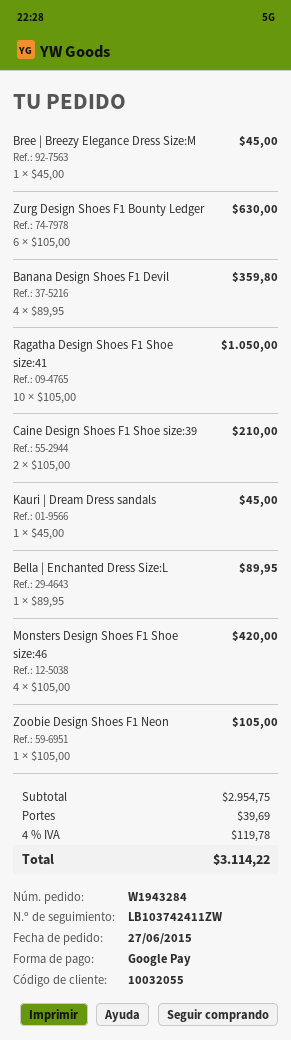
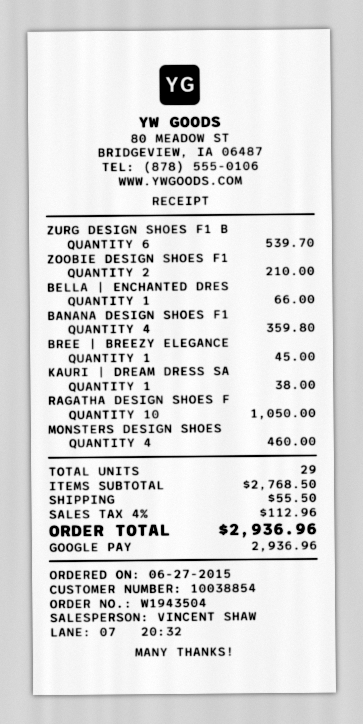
order number: W1943284 -> W1943504
customer number: 10032055 -> 10038854
Zurg Design Shoes F1 Bounty Ledger: 6 for 630.00 -> 6 for 539.70
Caine Design Shoes F1 Shoe size:39: 2 for 210.00 -> none
Kauri | Dream Dress sandals: 1 for 45.00 -> 1 for 38.00
Bella | Enchanted Dress Size:L: 1 for 89.95 -> 1 for 66.00
Monsters Design Shoes F1 Shoe size:46: 4 for 420.00 -> 4 for 460.00
Zoobie Design Shoes F1 Neon: 1 for 105.00 -> 2 for 210.00
subtotal: 2954.75 -> 2768.50
shipping: 39.69 -> 55.50
tax: 4% = 119.78 -> 4% = 112.96
total: 3114.22 -> 2936.96

